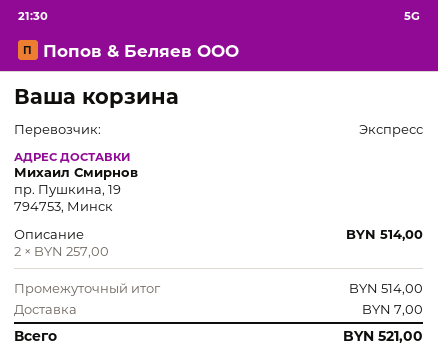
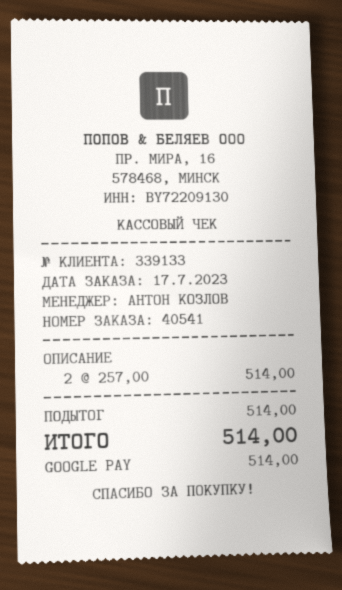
shipping: 7.00 -> none
total: 521.00 -> 514.00

